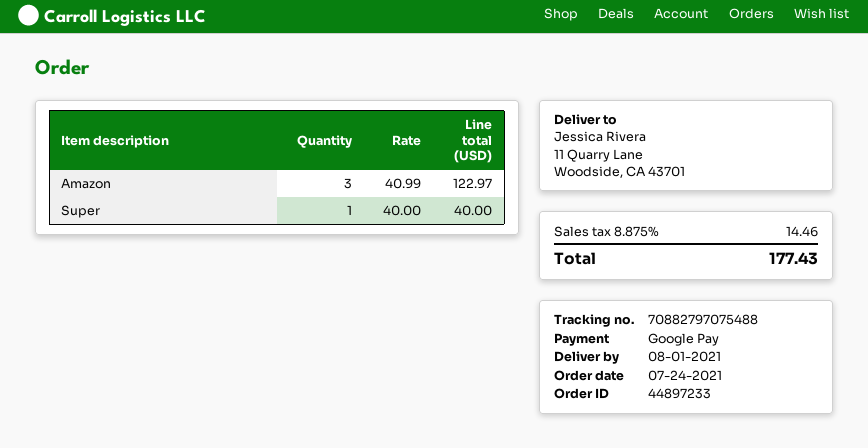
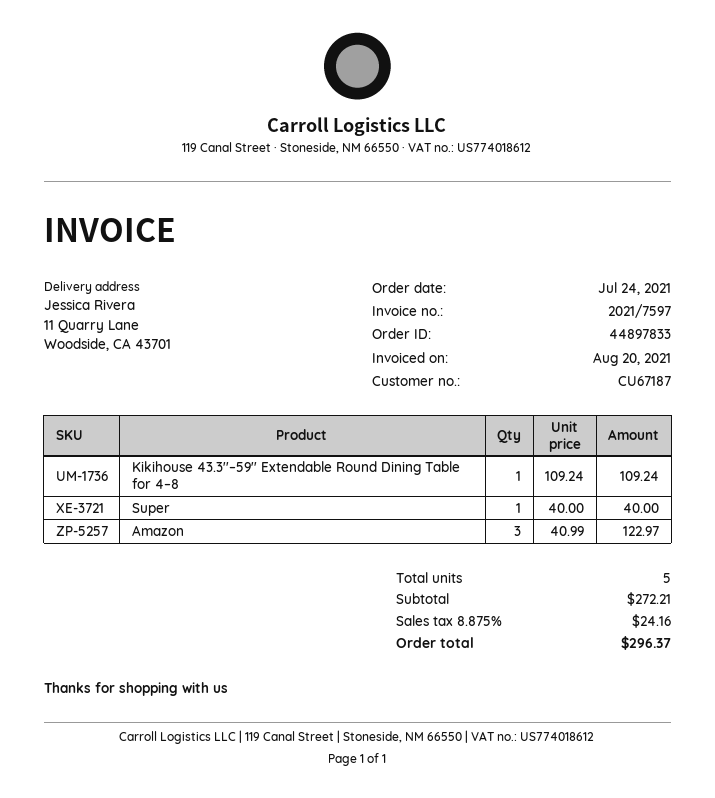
order number: 44897233 -> 44897833
Kikihouse 43.3''–59'' Extendable Round Dining Table for 4–8: none -> 1 x 109.24 = 109.24
tax: 8.875% = 14.46 -> 8.875% = 24.16
total: 177.43 -> 296.37

